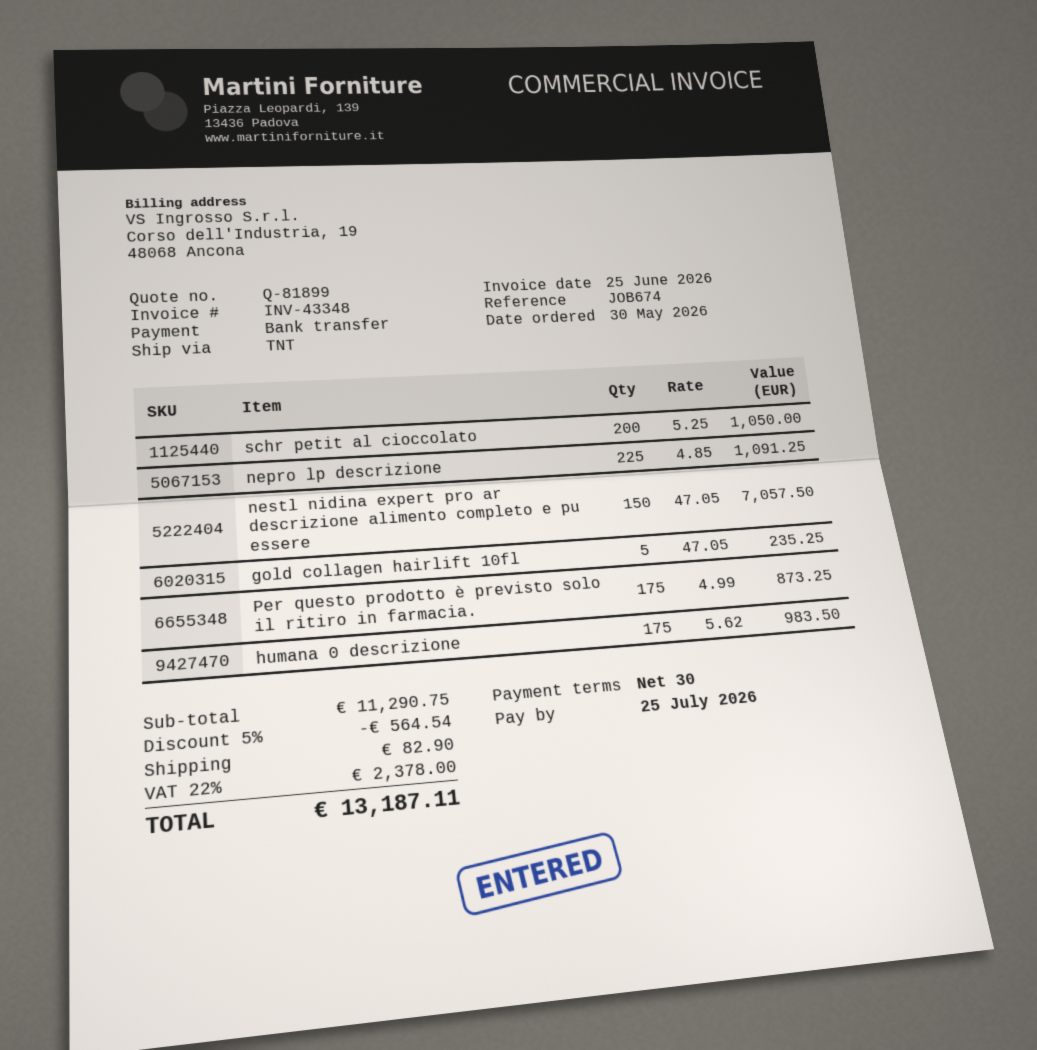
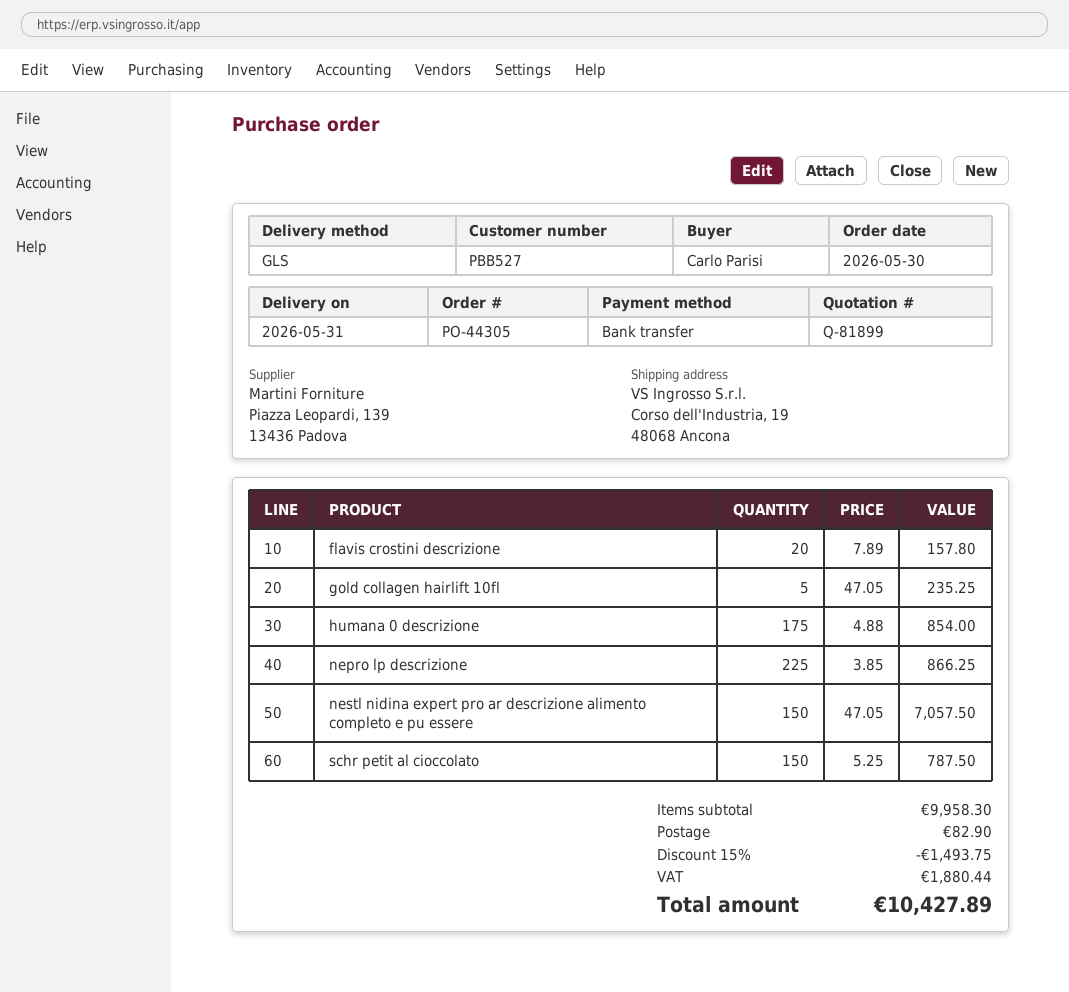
shipping method: TNT -> GLS
schr petit al cioccolato: 200 x 5.25 = 1050.00 -> 150 x 5.25 = 787.50
nepro lp descrizione: 225 x 4.85 = 1091.25 -> 225 x 3.85 = 866.25
Per questo prodotto è previsto solo il ritiro in farmacia.: 175 x 4.99 = 873.25 -> none
humana 0 descrizione: 175 x 5.62 = 983.50 -> 175 x 4.88 = 854.00
flavis crostini descrizione: none -> 20 x 7.89 = 157.80
subtotal: 11290.75 -> 9958.30
discount: 5% = 564.54 -> 15% = 1493.75
tax: 2378.00 -> 1880.44
total: 13187.11 -> 10427.89

